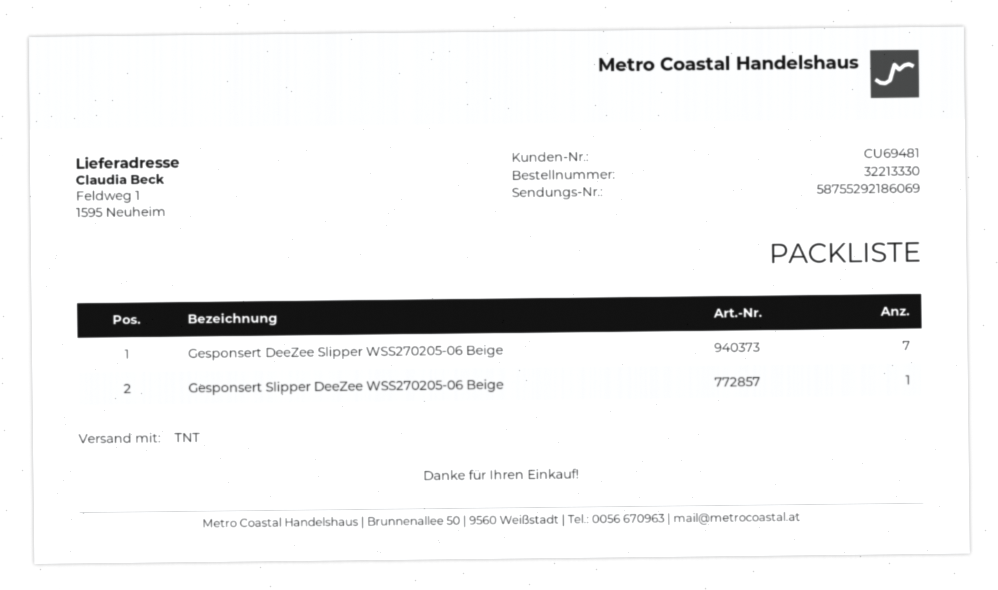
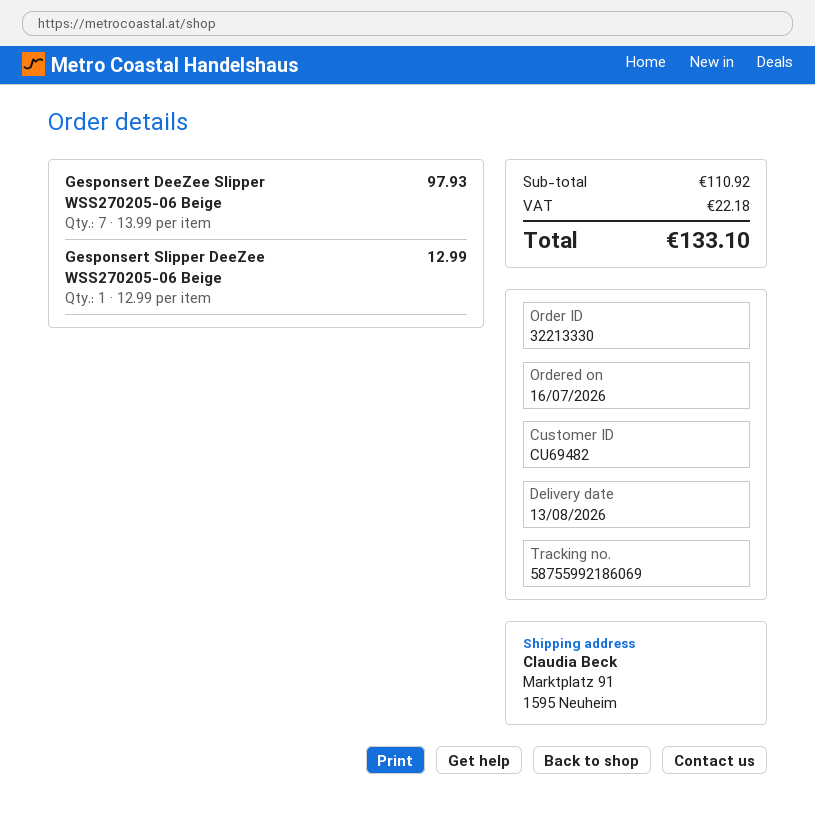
customer number: CU69481 -> CU69482
tracking number: 58755292186069 -> 58755992186069
ship to: Feldweg 1, 1595 Neuheim -> Marktplatz 91, 1595 Neuheim

